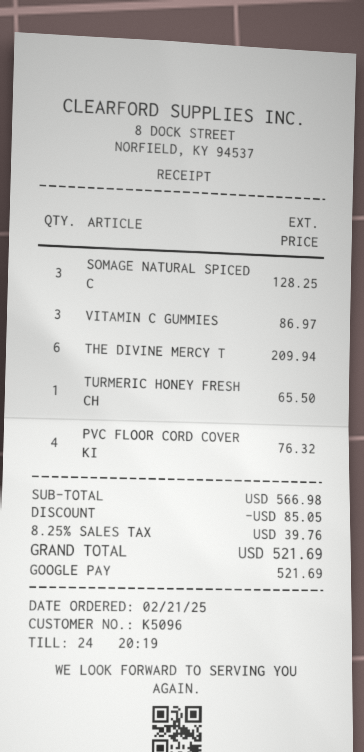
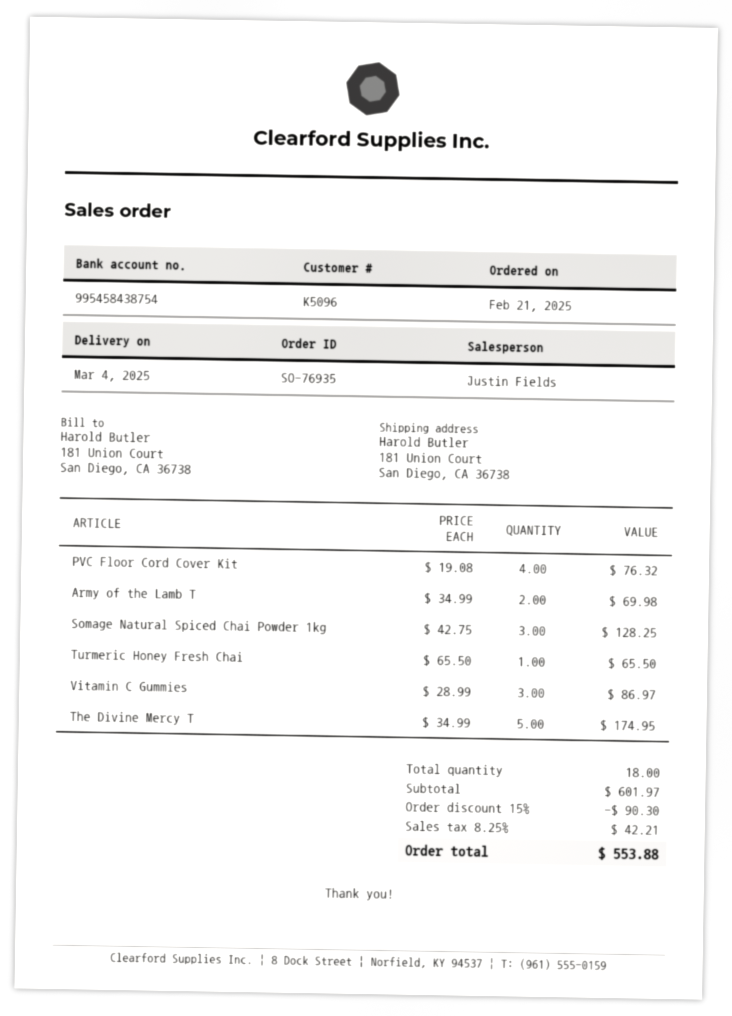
THE DIVINE MERCY T: 6 for 209.94 -> 5 for 174.95
Army of the Lamb T: none -> 2 for 69.98
subtotal: 566.98 -> 601.97
discount: 85.05 -> 90.30
tax: 8.25% = 39.76 -> 8.25% = 42.21
total: 521.69 -> 553.88

